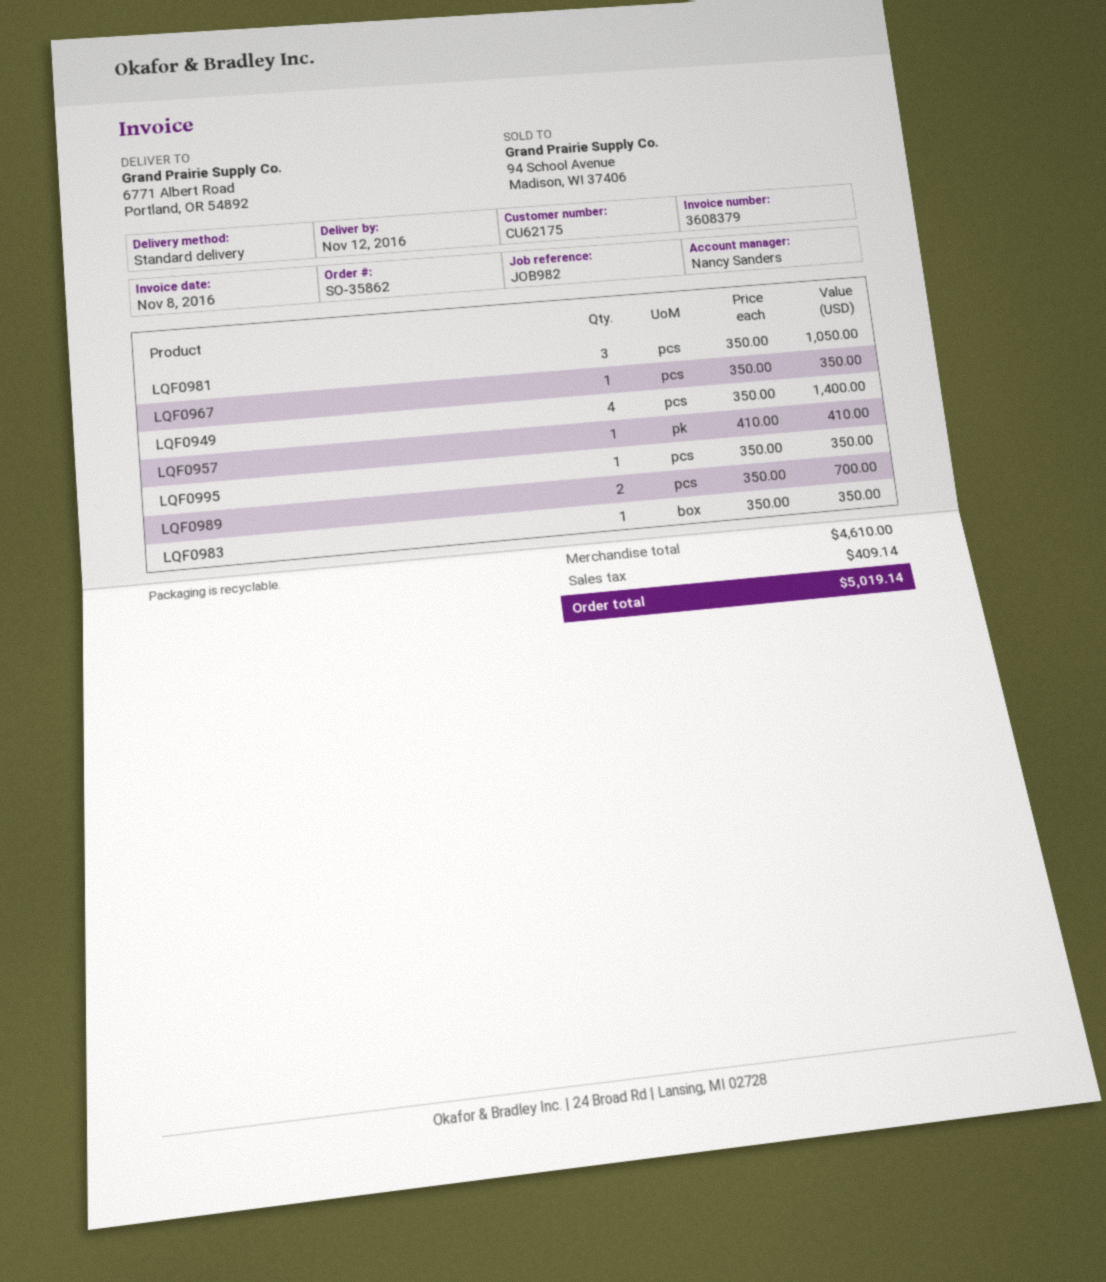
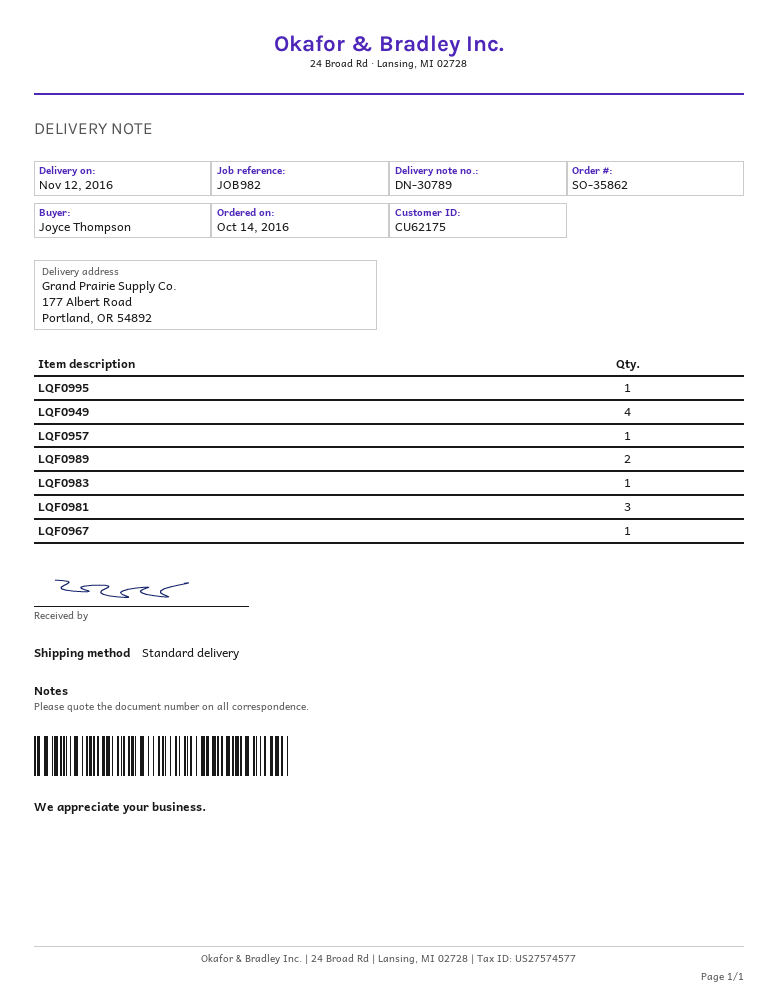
ship to: 6771 Albert Road, Portland, OR 54892 -> 177 Albert Road, Portland, OR 54892

